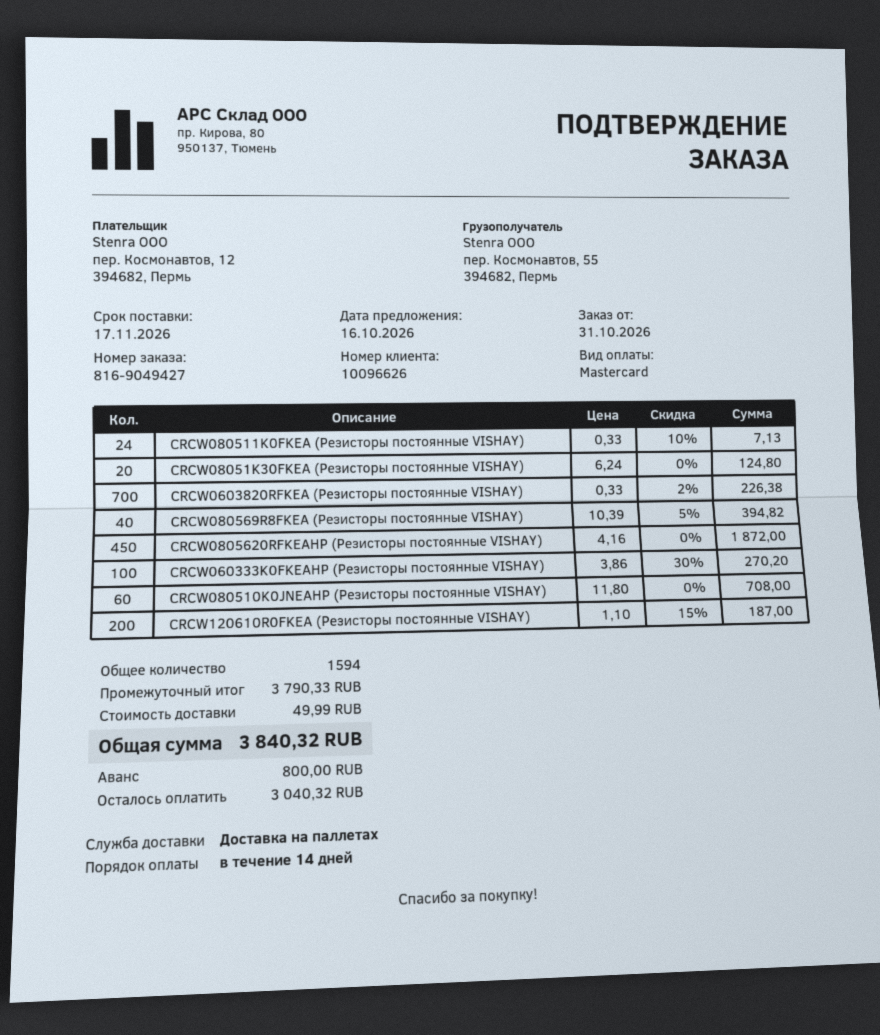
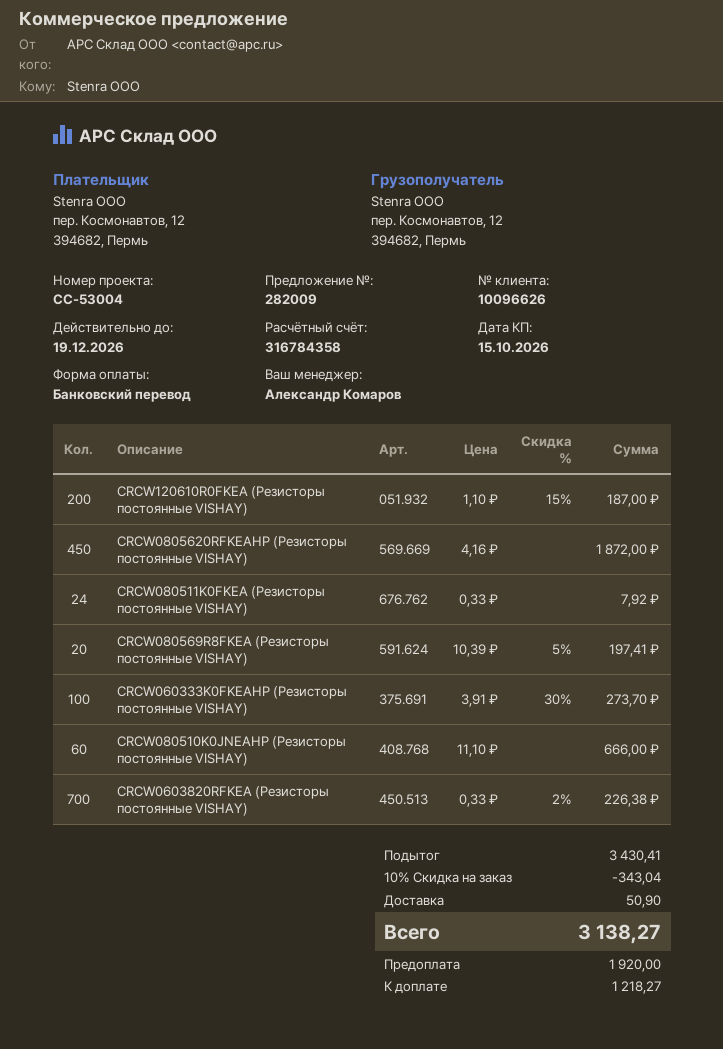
quote date: 2026-10-16 -> 2026-10-15
payment method: Mastercard -> bank transfer
ship to: пер. Космонавтов, 55, 394682, Пермь -> пер. Космонавтов, 12, 394682, Пермь
CRCW080511K0FKEA (Резисторы постоянные VISHAY): 24 x 0.33 - 10% = 7.13 -> 24 x 0.33 = 7.92
CRCW08051K30FKEA (Резисторы постоянные VISHAY): 20 x 6.24 = 124.80 -> none
CRCW080569R8FKEA (Резисторы постоянные VISHAY): 40 x 10.39 - 5% = 394.82 -> 20 x 10.39 - 5% = 197.41
CRCW060333K0FKEAHP (Резисторы постоянные VISHAY): 100 x 3.86 - 30% = 270.20 -> 100 x 3.91 - 30% = 273.70
CRCW080510K0JNEAHP (Резисторы постоянные VISHAY): 60 x 11.80 = 708.00 -> 60 x 11.10 = 666.00
subtotal: 3790.33 -> 3430.41
discount: none -> 10% = 343.04
shipping: 49.99 -> 50.90
total: 3840.32 -> 3138.27
deposit: 800.00 -> 1920.00
balance: 3040.32 -> 1218.27

